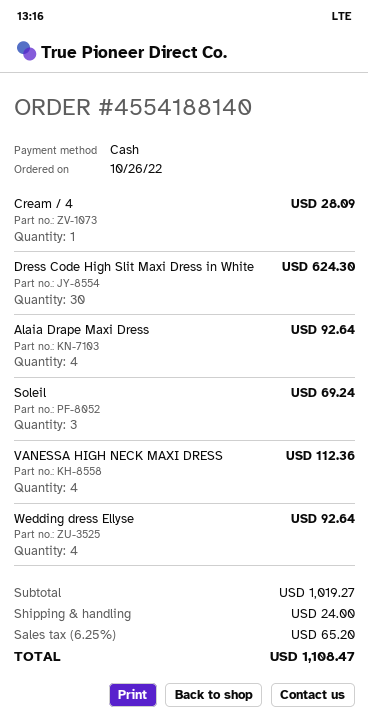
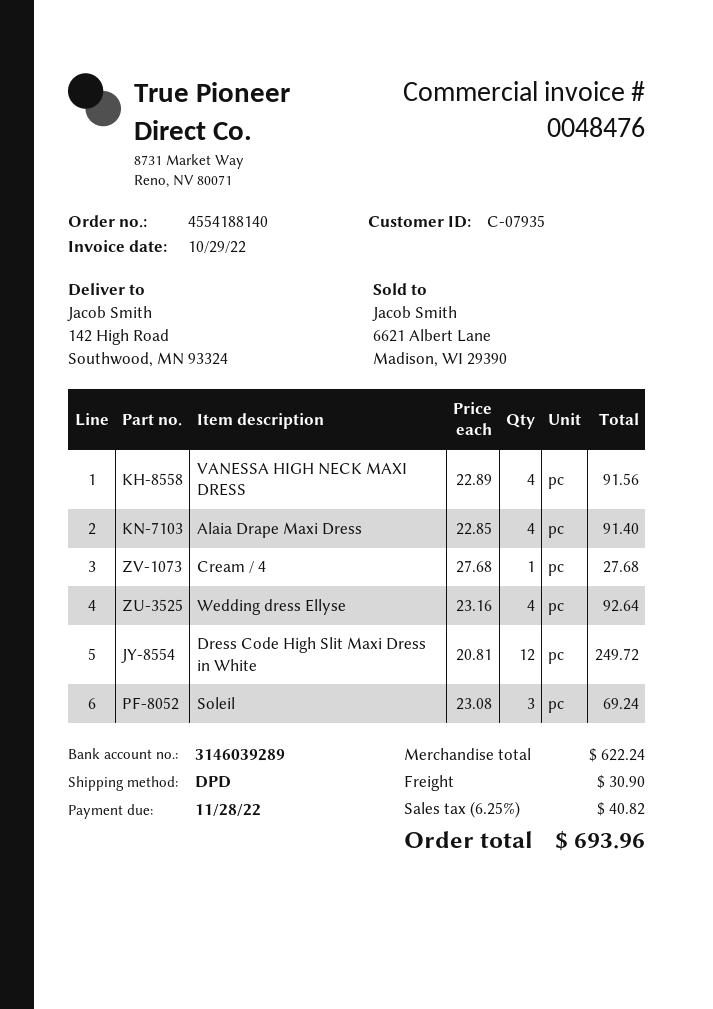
Cream / 4: 1 for 28.09 -> 1 for 27.68
Dress Code High Slit Maxi Dress in White: 30 for 624.30 -> 12 for 249.72
Alaia Drape Maxi Dress: 4 for 92.64 -> 4 for 91.40
VANESSA HIGH NECK MAXI DRESS: 4 for 112.36 -> 4 for 91.56
subtotal: 1019.27 -> 622.24
shipping: 24.00 -> 30.90
tax: 6.25% = 65.20 -> 6.25% = 40.82
total: 1108.47 -> 693.96

